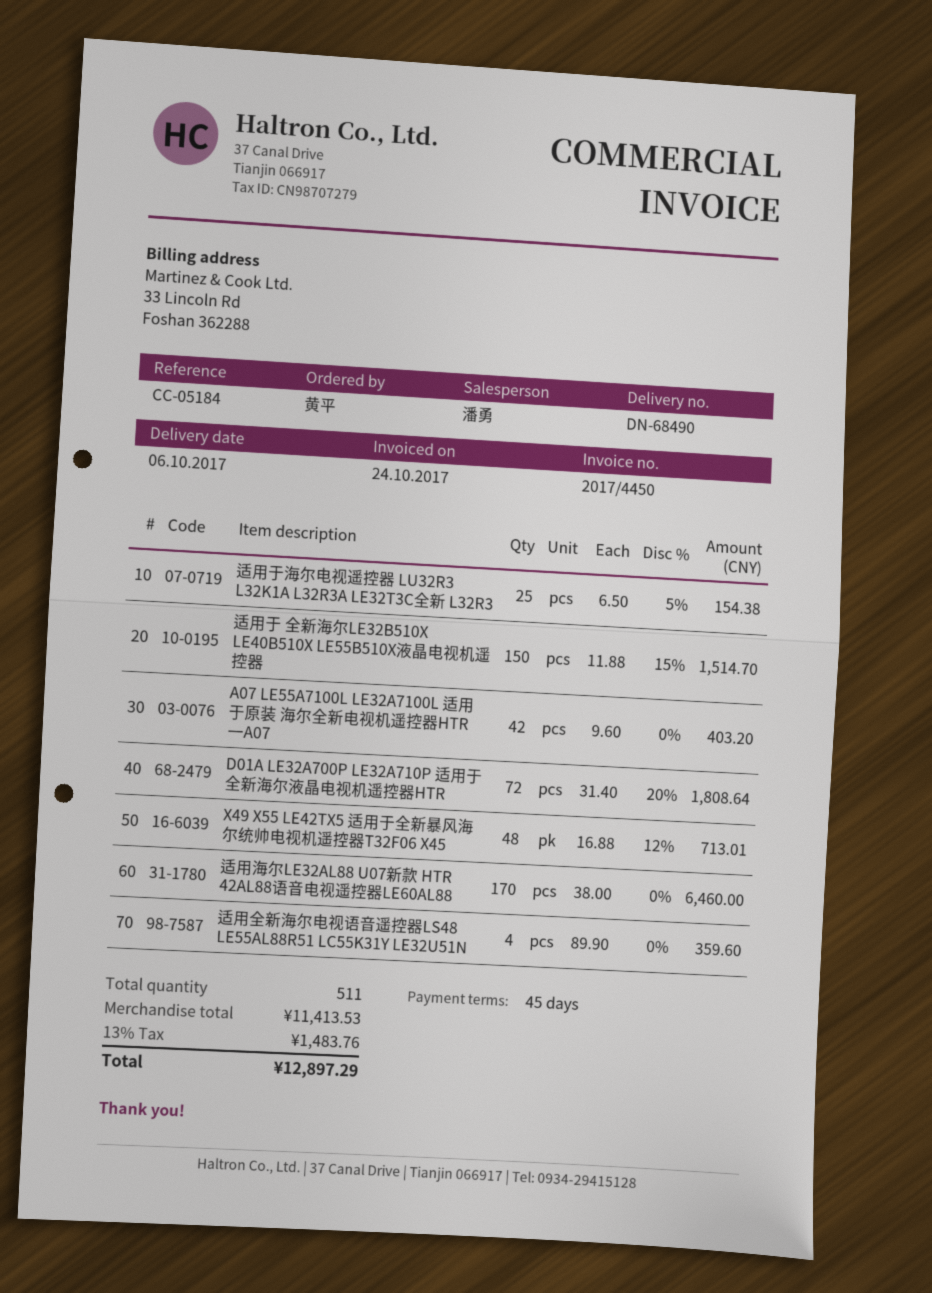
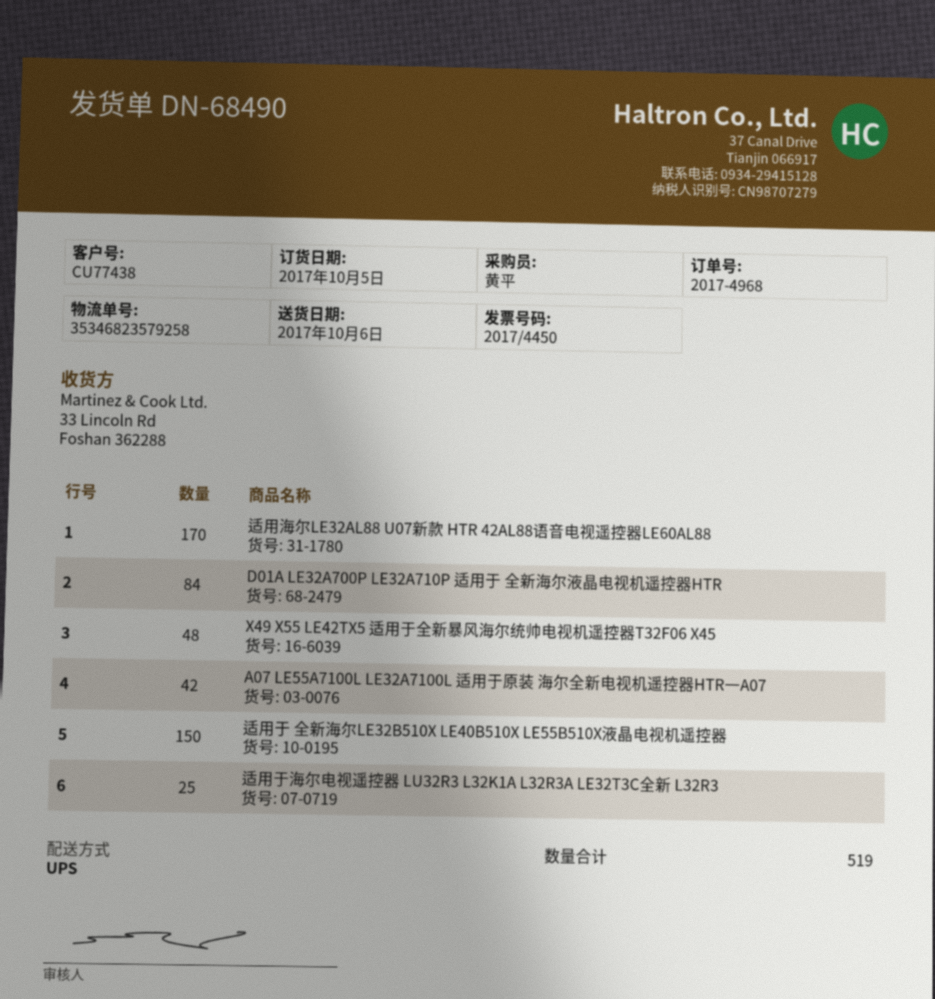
D01A LE32A700P LE32A710P 适用于 全新海尔液晶电视机遥控器HTR: 72 -> 84
适用全新海尔电视语音遥控器LS48 LE55AL88R51 LC55K31Y LE32U51N: 4 -> none
total quantity: 511 -> 519

